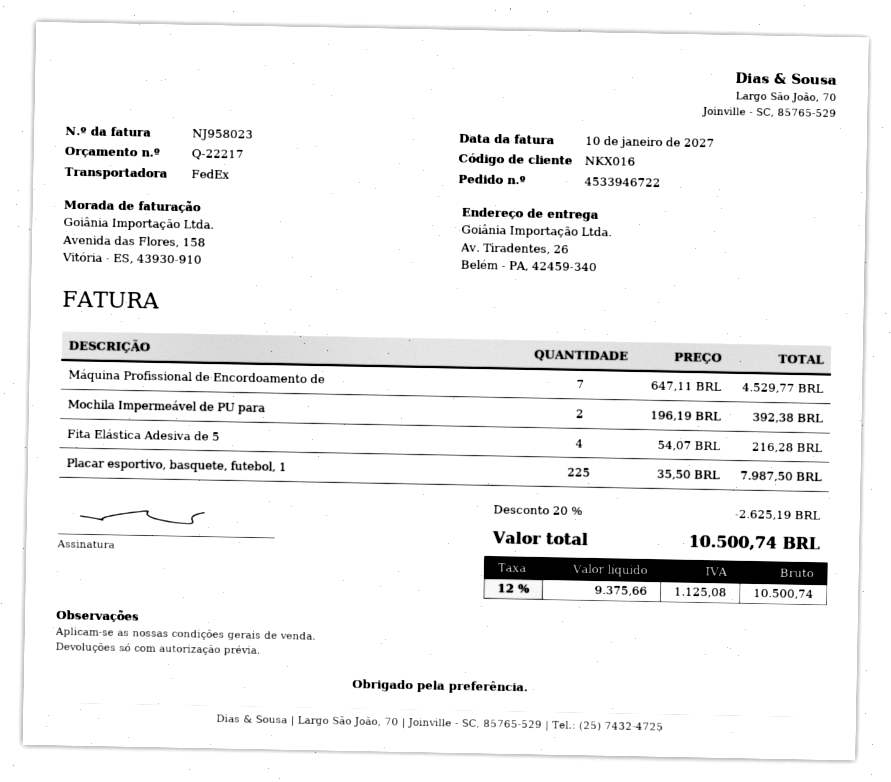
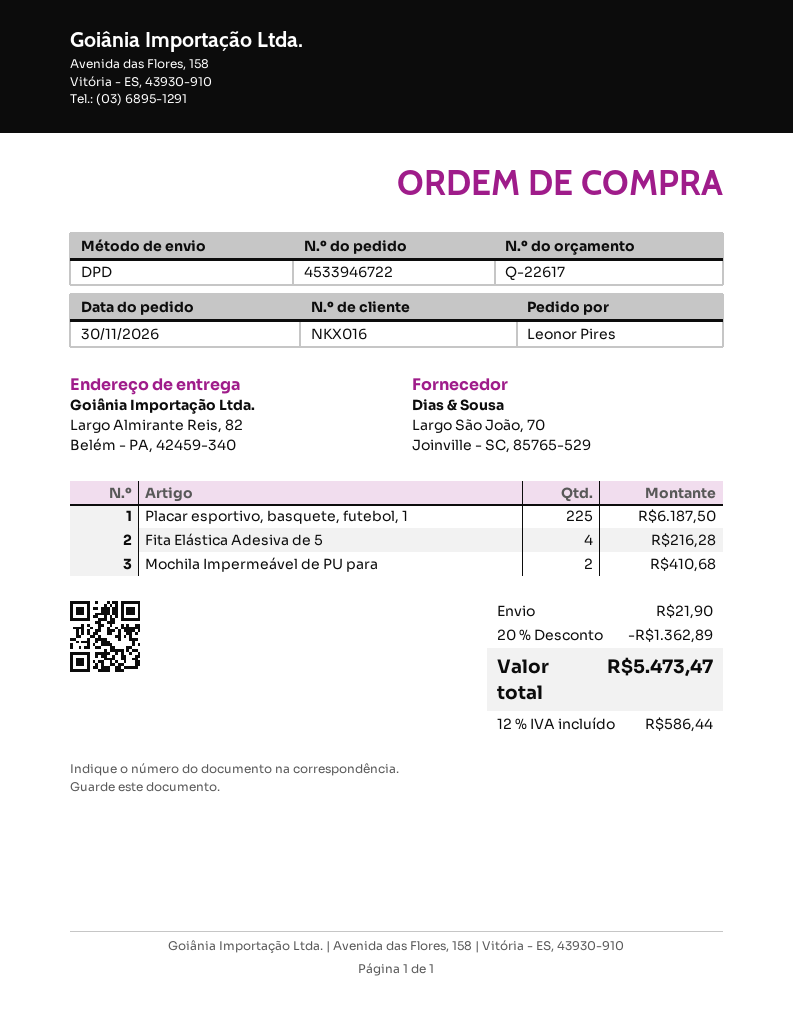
quote number: Q-22217 -> Q-22617
shipping method: FedEx -> DPD
ship to: Av. Tiradentes, 26, Belém - PA, 42459-340 -> Largo Almirante Reis, 82, Belém - PA, 42459-340
Máquina Profissional de Encordoamento de: 7 for 4529.77 -> none
Mochila Impermeável de PU para: 2 for 392.38 -> 2 for 410.68
Placar esportivo, basquete, futebol, 1: 225 for 7987.50 -> 225 for 6187.50
discount: 20% = 2625.19 -> 20% = 1362.89
shipping: none -> 21.90
tax: 12% = 1125.08 -> 12% = 586.44
total: 10500.74 -> 5473.47

